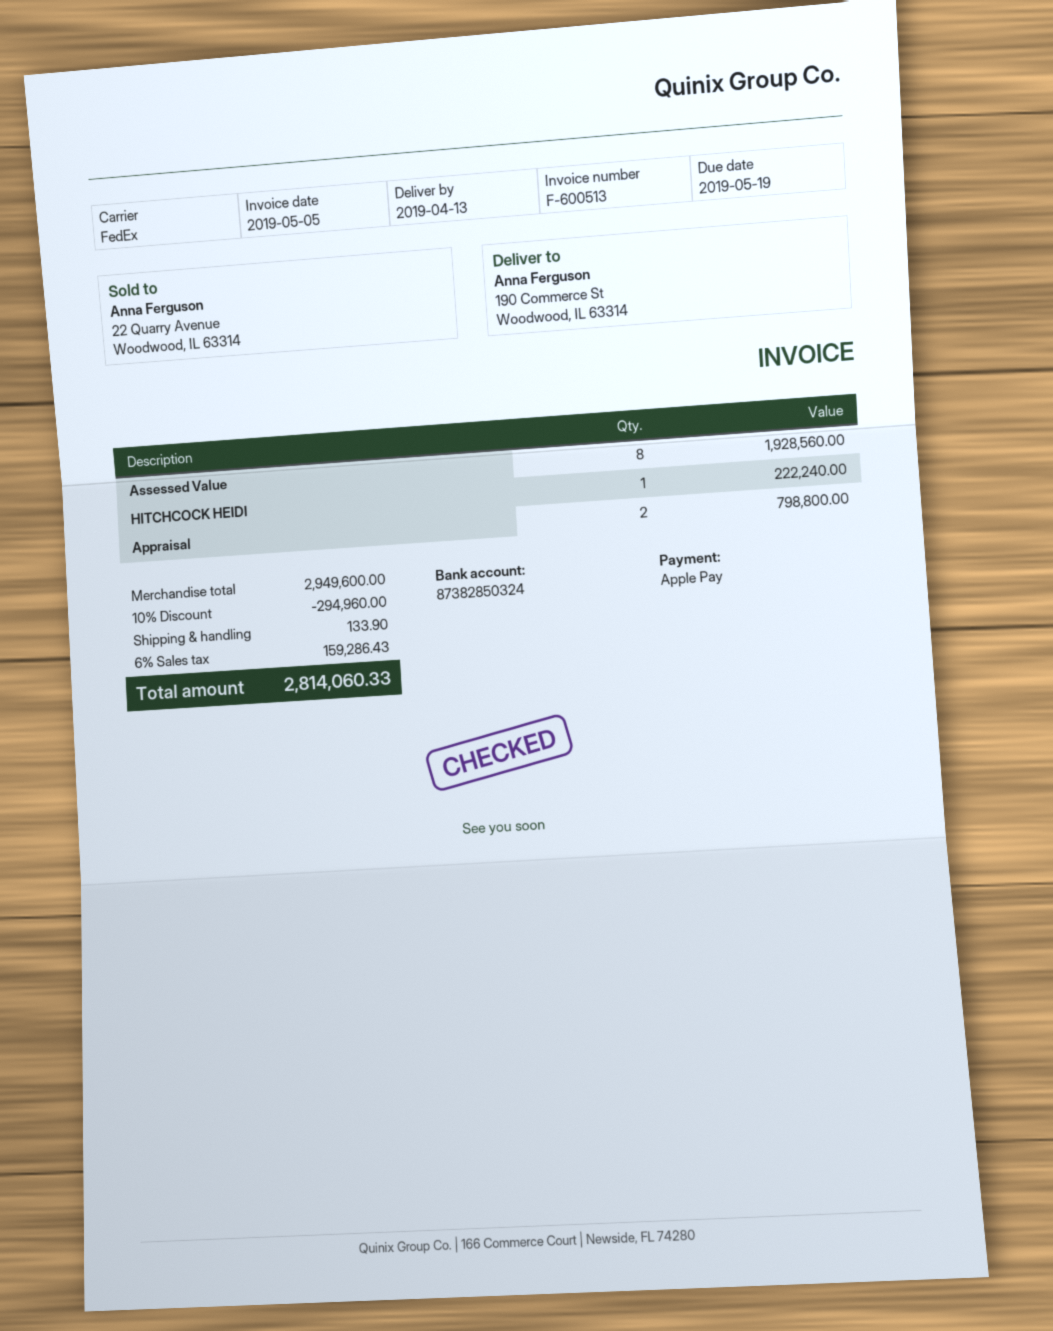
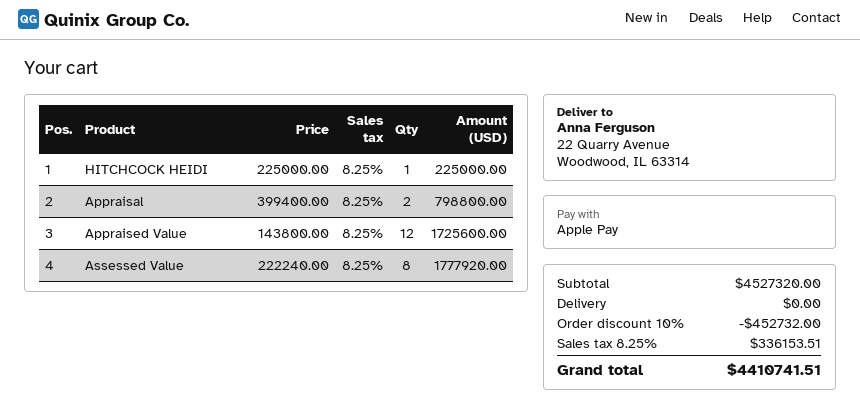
ship to: 190 Commerce St, Woodwood, IL 63314 -> 22 Quarry Avenue, Woodwood, IL 63314
Assessed Value: 8 for 1928560.00 -> 8 for 1777920.00
HITCHCOCK HEIDI: 1 for 222240.00 -> 1 for 225000.00
Appraised Value: none -> 12 for 1725600.00
subtotal: 2949600.00 -> 4527320.00
discount: 10% = 294960.00 -> 10% = 452732.00
shipping: 133.90 -> 0.00
tax: 6% = 159286.43 -> 8.25% = 336153.51
total: 2814060.33 -> 4410741.51

